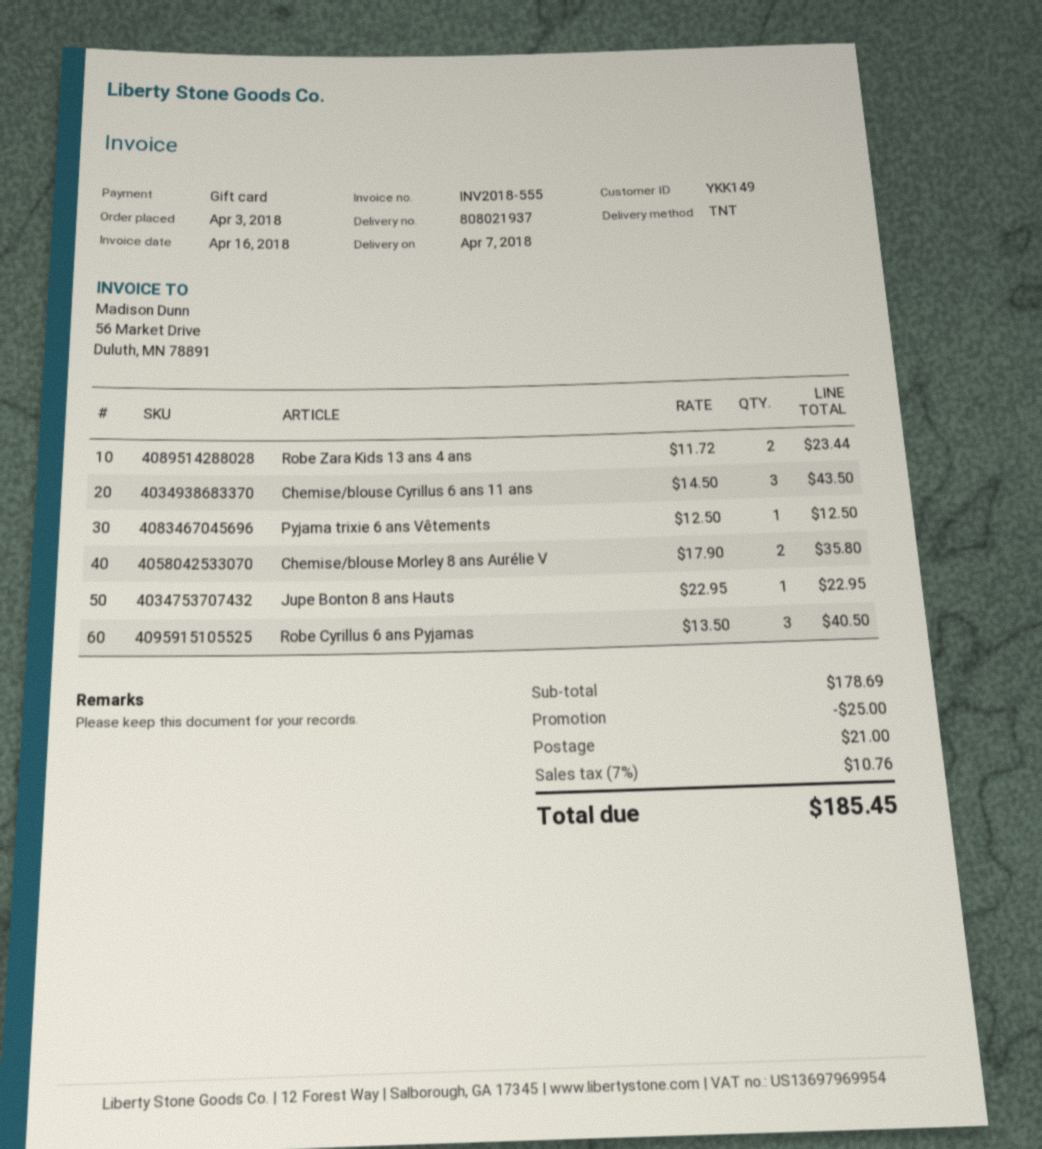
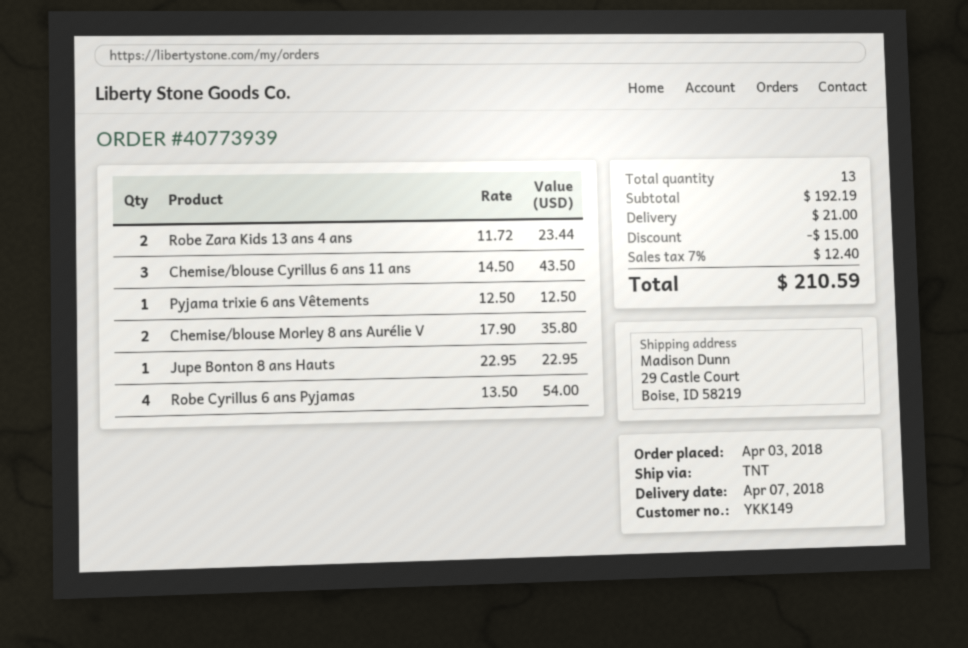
Robe Cyrillus 6 ans Pyjamas: 3 x 13.50 = 40.50 -> 4 x 13.50 = 54.00
subtotal: 178.69 -> 192.19
discount: 25.00 -> 15.00
tax: 7% = 10.76 -> 7% = 12.40
total: 185.45 -> 210.59

